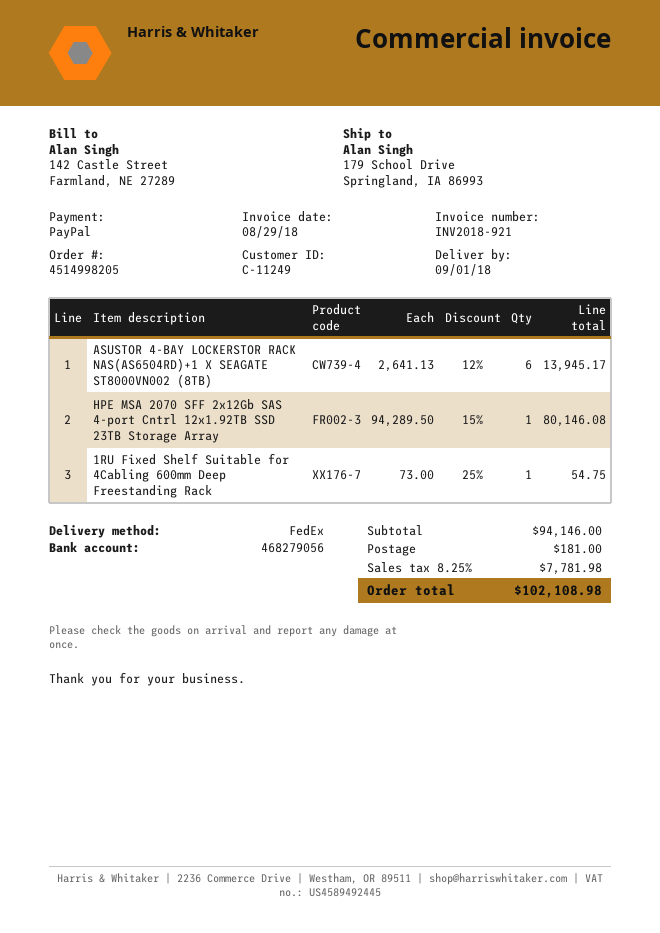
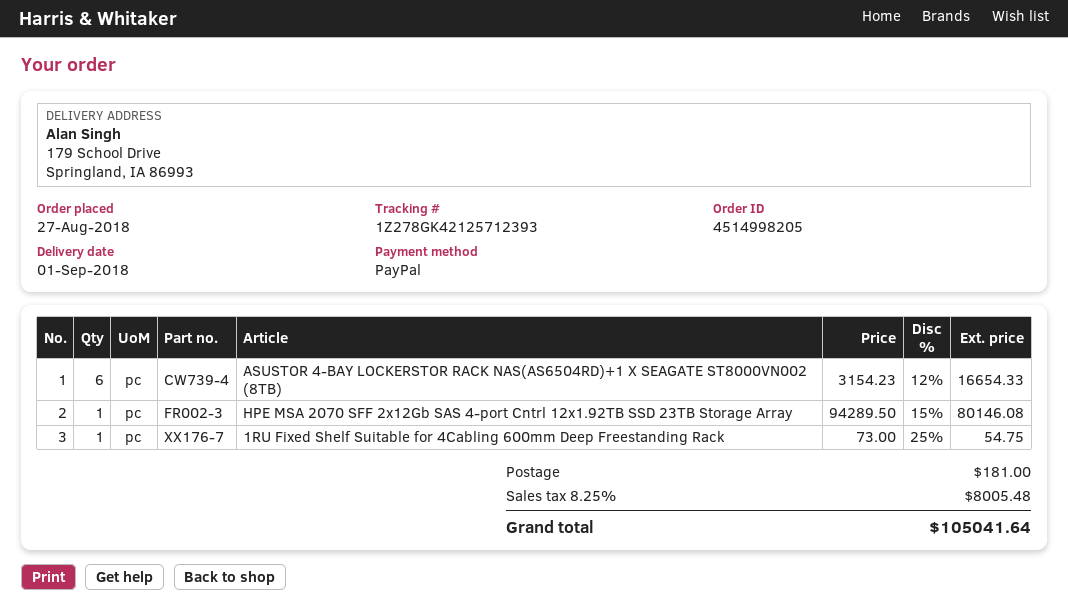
ASUSTOR 4-BAY LOCKERSTOR RACK NAS(AS6504RD)+1 X SEAGATE ST8000VN002 (8TB): 6 x 2641.13 - 12% = 13945.17 -> 6 x 3154.23 - 12% = 16654.33
tax: 8.25% = 7781.98 -> 8.25% = 8005.48
total: 102108.98 -> 105041.64

